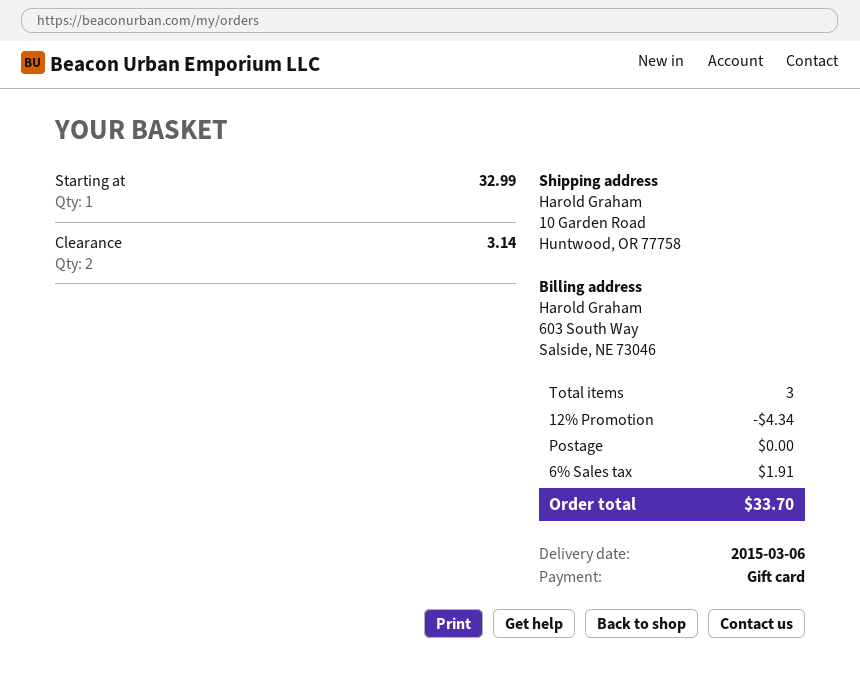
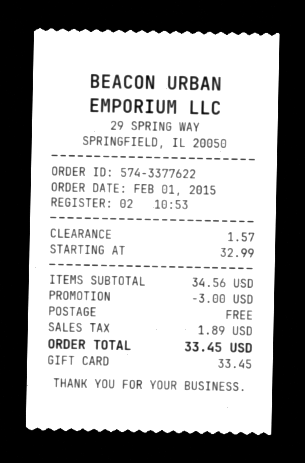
Clearance: 2 for 3.14 -> 1 for 1.57
discount: 4.34 -> 3.00
tax: 1.91 -> 1.89
total: 33.70 -> 33.45

